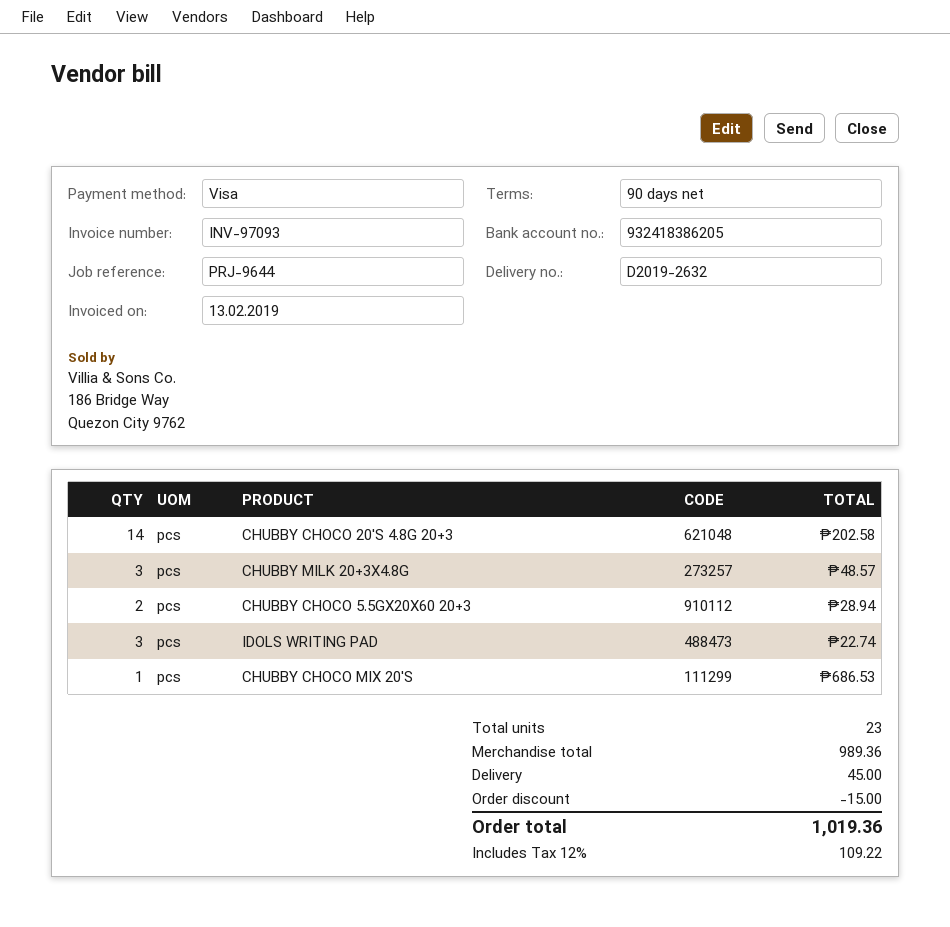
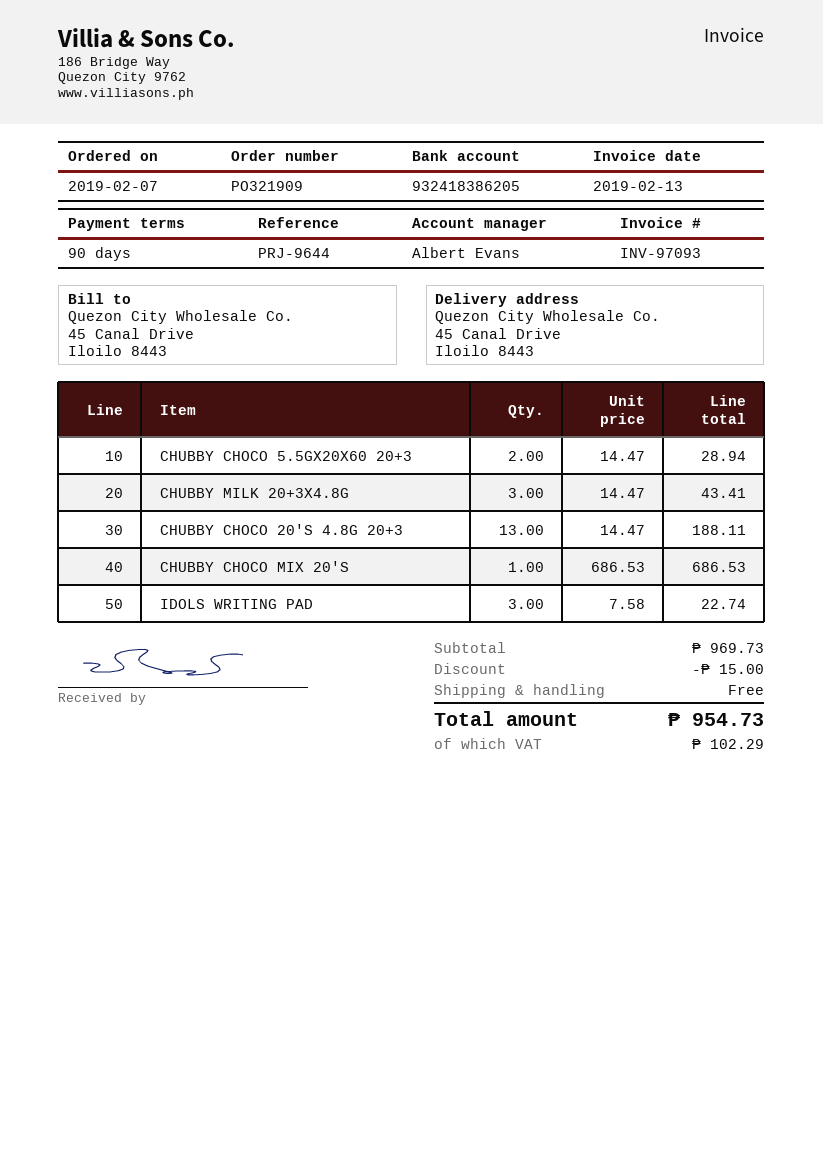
CHUBBY CHOCO 20'S 4.8G 20+3: 14 for 202.58 -> 13 for 188.11
CHUBBY MILK 20+3X4.8G: 3 for 48.57 -> 3 for 43.41
subtotal: 989.36 -> 969.73
shipping: 45.00 -> 0.00
tax: 109.22 -> 102.29
total: 1019.36 -> 954.73

